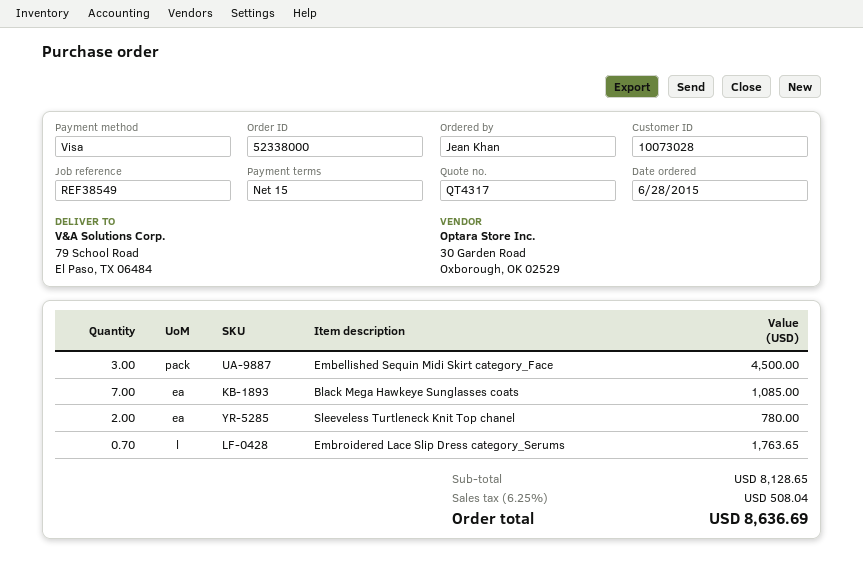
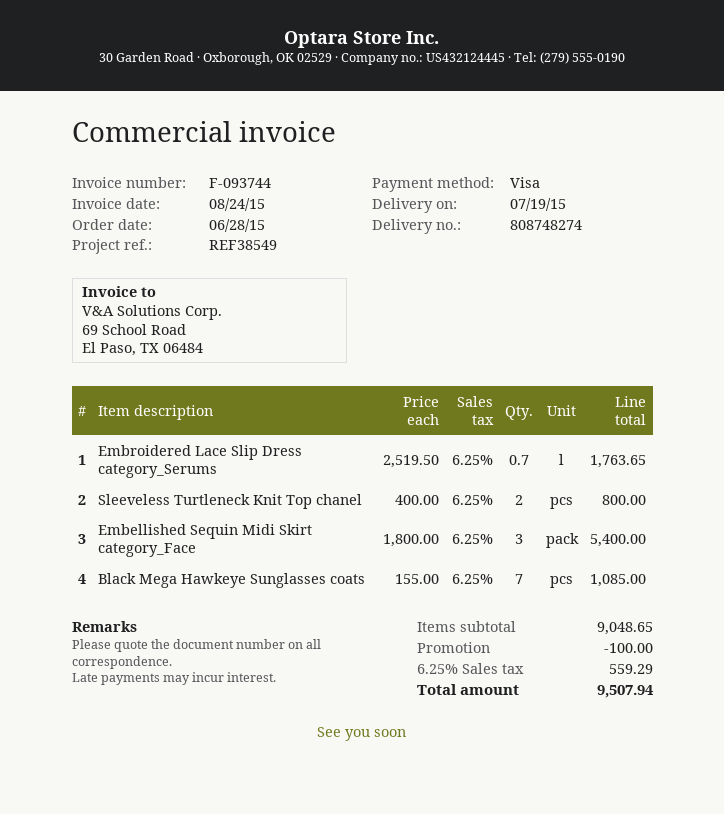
Embellished Sequin Midi Skirt category_Face: 3 for 4500.00 -> 3 for 5400.00
Sleeveless Turtleneck Knit Top chanel: 2 for 780.00 -> 2 for 800.00
subtotal: 8128.65 -> 9048.65
discount: none -> 100.00
tax: 6.25% = 508.04 -> 6.25% = 559.29
total: 8636.69 -> 9507.94

